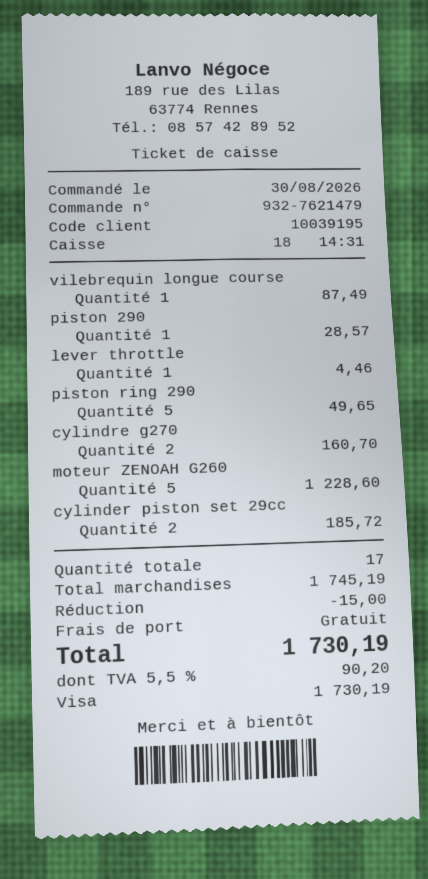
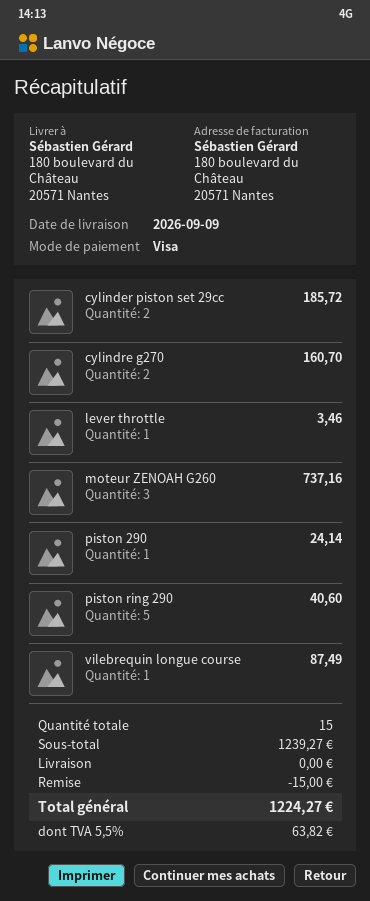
piston 290: 1 for 28.57 -> 1 for 24.14
lever throttle: 1 for 4.46 -> 1 for 3.46
piston ring 290: 5 for 49.65 -> 5 for 40.60
moteur ZENOAH G260: 5 for 1228.60 -> 3 for 737.16
total quantity: 17 -> 15
subtotal: 1745.19 -> 1239.27
tax: 5.5% = 90.20 -> 5.5% = 63.82
total: 1730.19 -> 1224.27

